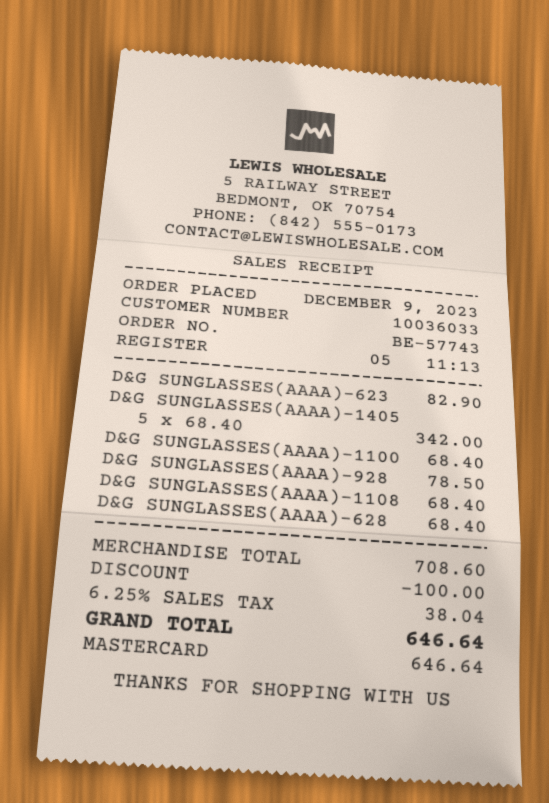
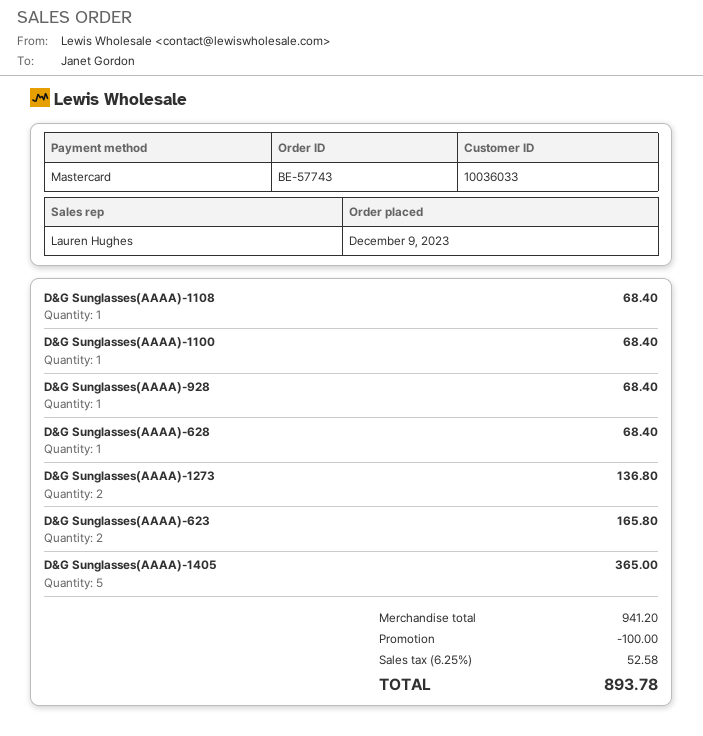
D&G SUNGLASSES(AAAA)-623: 1 for 82.90 -> 2 for 165.80
D&G SUNGLASSES(AAAA)-1405: 5 for 342.00 -> 5 for 365.00
D&G SUNGLASSES(AAAA)-928: 1 for 78.50 -> 1 for 68.40
D&G Sunglasses(AAAA)-1273: none -> 2 for 136.80
subtotal: 708.60 -> 941.20
tax: 6.25% = 38.04 -> 6.25% = 52.58
total: 646.64 -> 893.78

